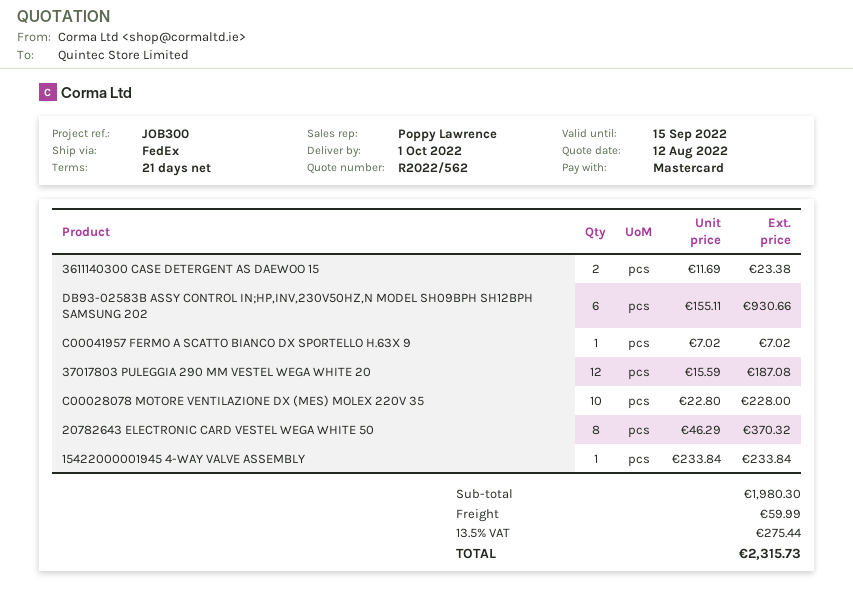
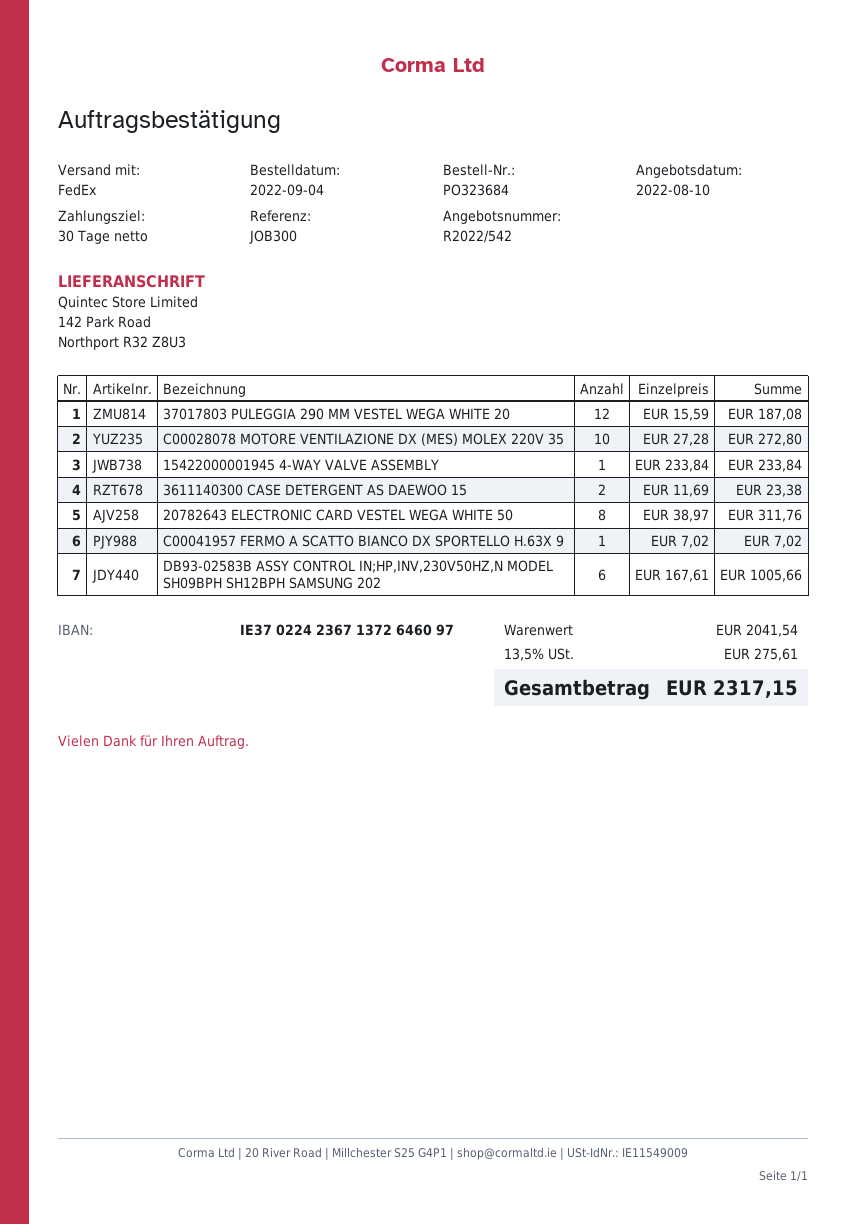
quote number: R2022/562 -> R2022/542
quote date: 2022-08-12 -> 2022-08-10
payment terms: 21 days -> 30 days
DB93-02583B ASSY CONTROL IN;HP,INV,230V50HZ,N MODEL SH09BPH SH12BPH SAMSUNG 202: 6 x 155.11 = 930.66 -> 6 x 167.61 = 1005.66
C00028078 MOTORE VENTILAZIONE DX (MES) MOLEX 220V 35: 10 x 22.80 = 228.00 -> 10 x 27.28 = 272.80
20782643 ELECTRONIC CARD VESTEL WEGA WHITE 50: 8 x 46.29 = 370.32 -> 8 x 38.97 = 311.76
subtotal: 1980.30 -> 2041.54
shipping: 59.99 -> none
tax: 13.5% = 275.44 -> 13.5% = 275.61
total: 2315.73 -> 2317.15

